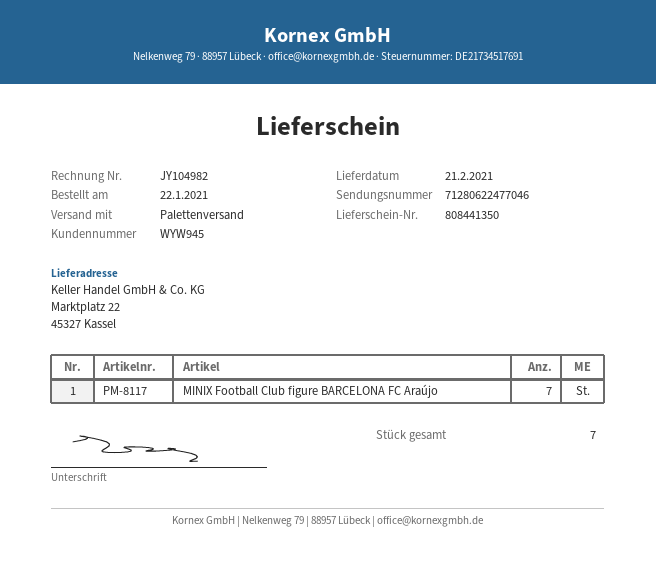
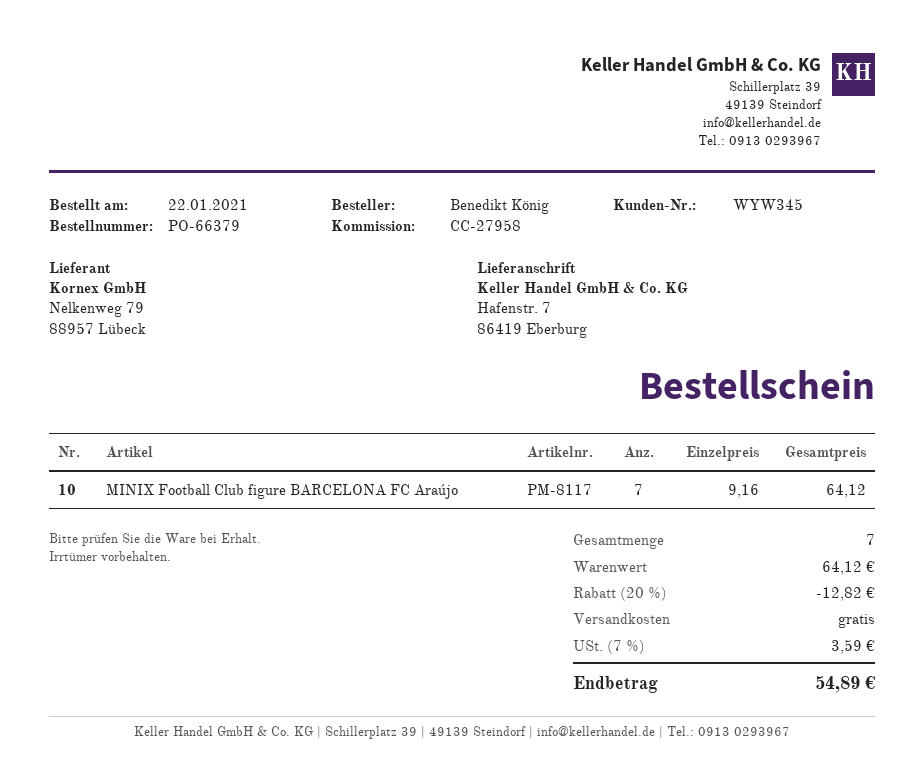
customer number: WYW945 -> WYW345
ship to: Marktplatz 22, 45327 Kassel -> Hafenstr. 7, 86419 Eberburg

